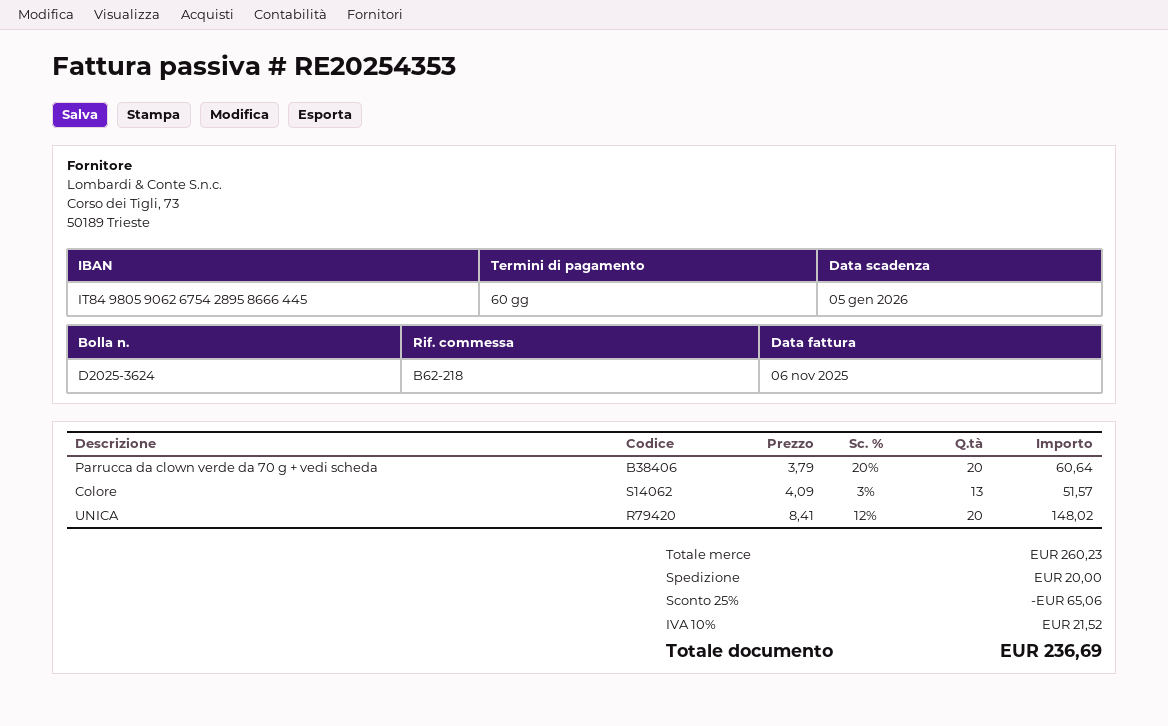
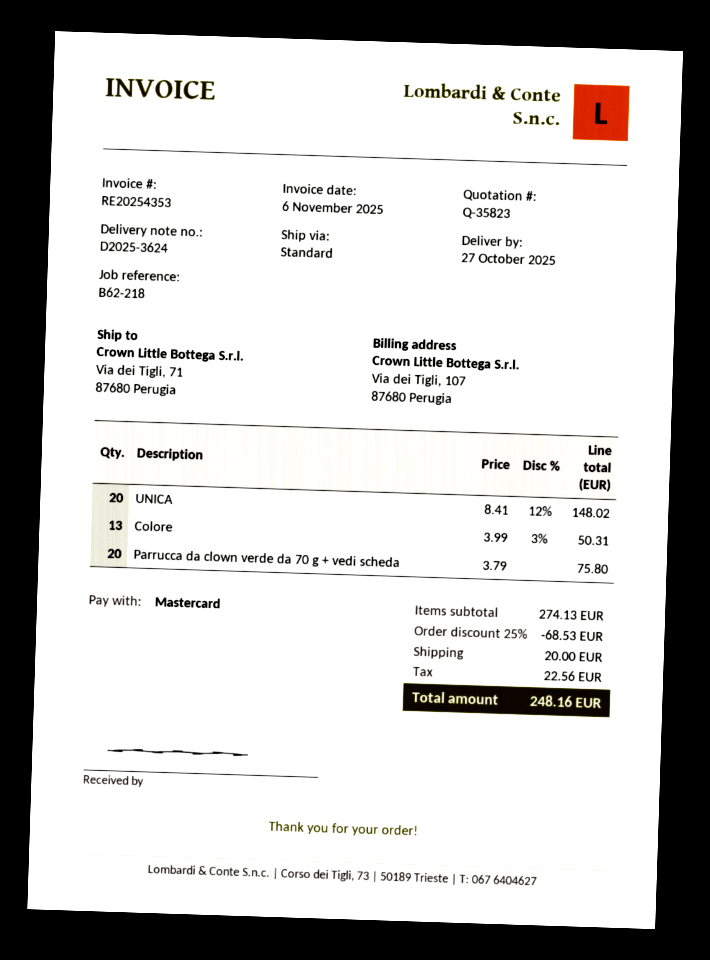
Parrucca da clown verde da 70 g + vedi scheda: 20 x 3.79 - 20% = 60.64 -> 20 x 3.79 = 75.80
Colore: 13 x 4.09 - 3% = 51.57 -> 13 x 3.99 - 3% = 50.31
subtotal: 260.23 -> 274.13
discount: 25% = 65.06 -> 25% = 68.53
tax: 21.52 -> 22.56
total: 236.69 -> 248.16

